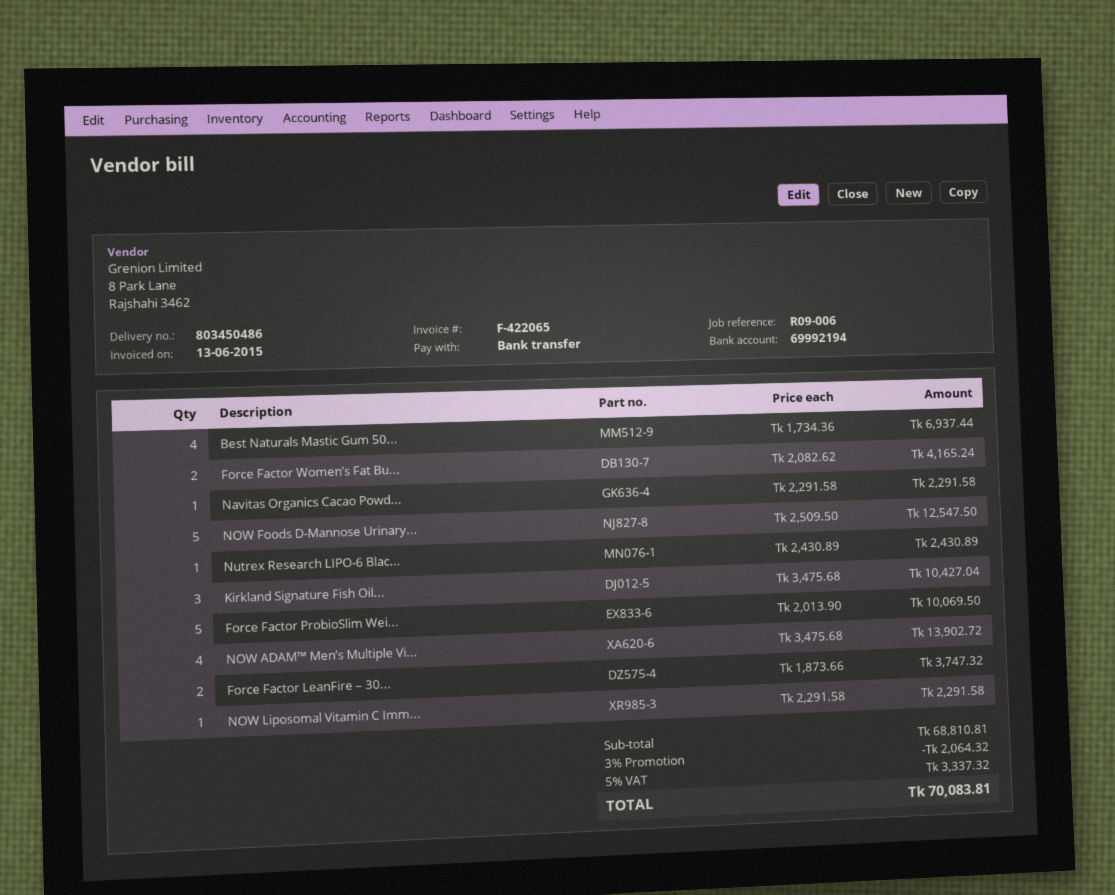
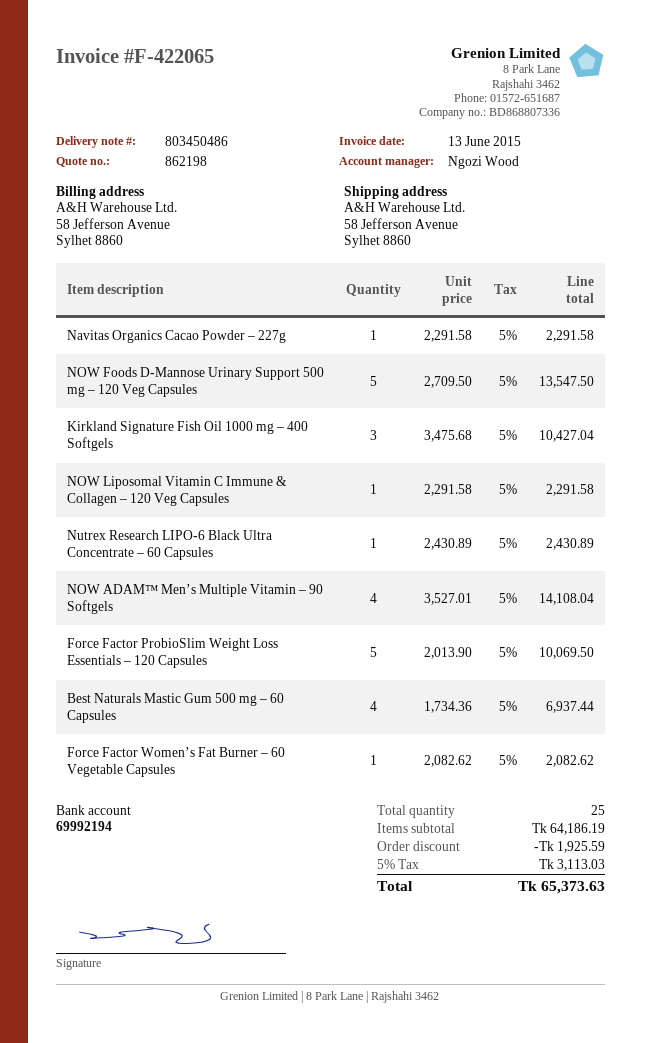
Force Factor Women’s Fat Bu...: 2 x 2082.62 = 4165.24 -> 1 x 2082.62 = 2082.62
NOW Foods D-Mannose Urinary...: 5 x 2509.50 = 12547.50 -> 5 x 2709.50 = 13547.50
NOW ADAM™ Men’s Multiple Vi...: 4 x 3475.68 = 13902.72 -> 4 x 3527.01 = 14108.04
Force Factor LeanFire – 30...: 2 x 1873.66 = 3747.32 -> none
subtotal: 68810.81 -> 64186.19
discount: 2064.32 -> 1925.59
tax: 5% = 3337.32 -> 5% = 3113.03
total: 70083.81 -> 65373.63

